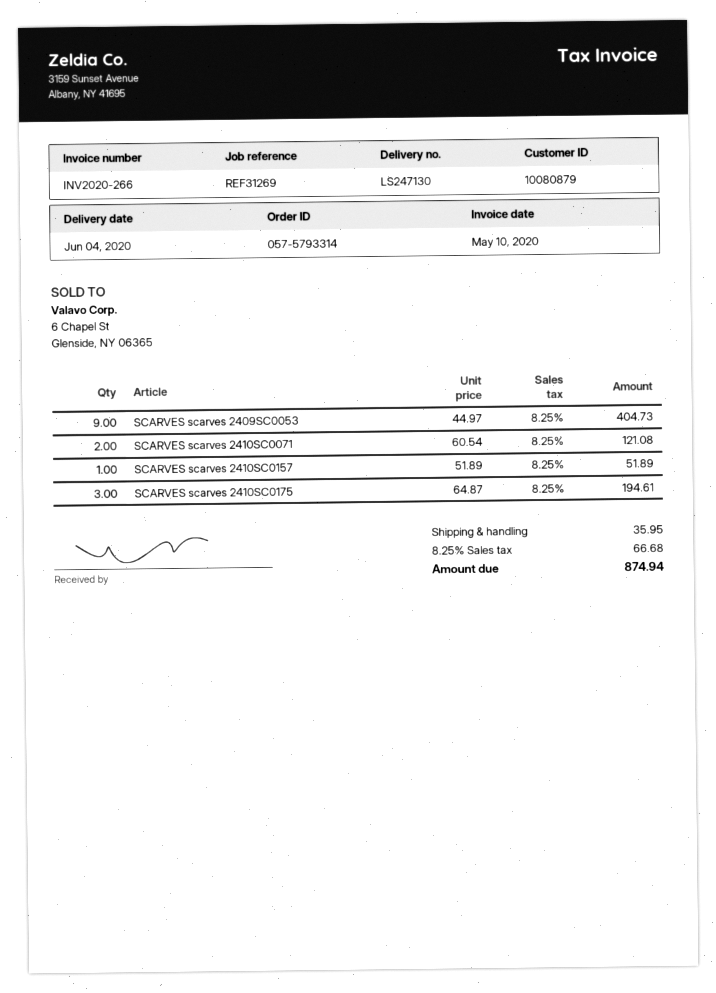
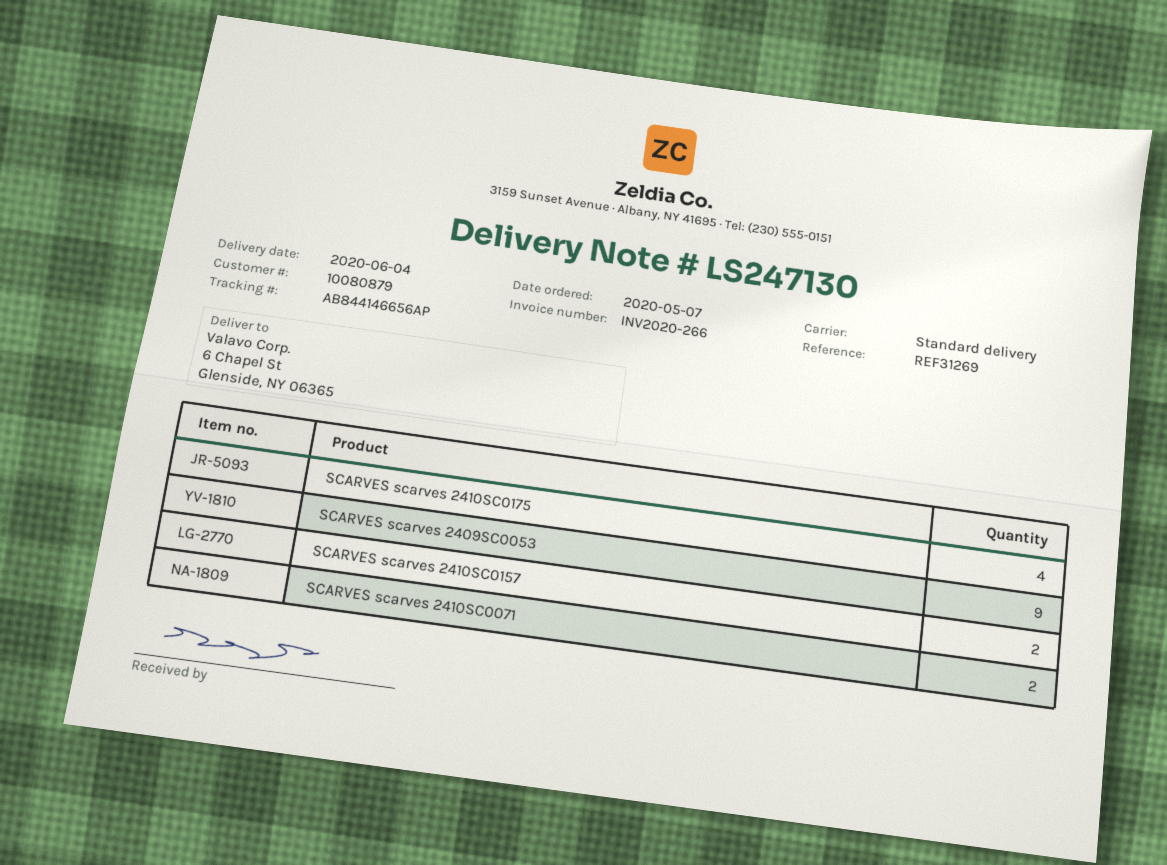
SCARVES scarves 2410SC0157: 1 -> 2
SCARVES scarves 2410SC0175: 3 -> 4

